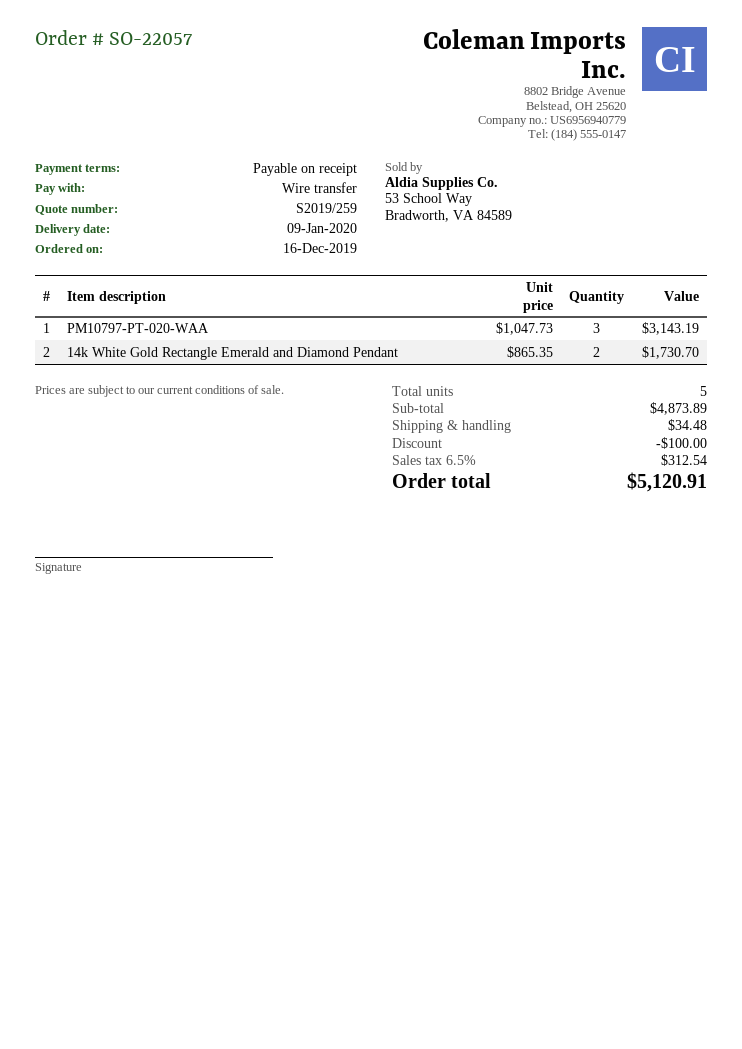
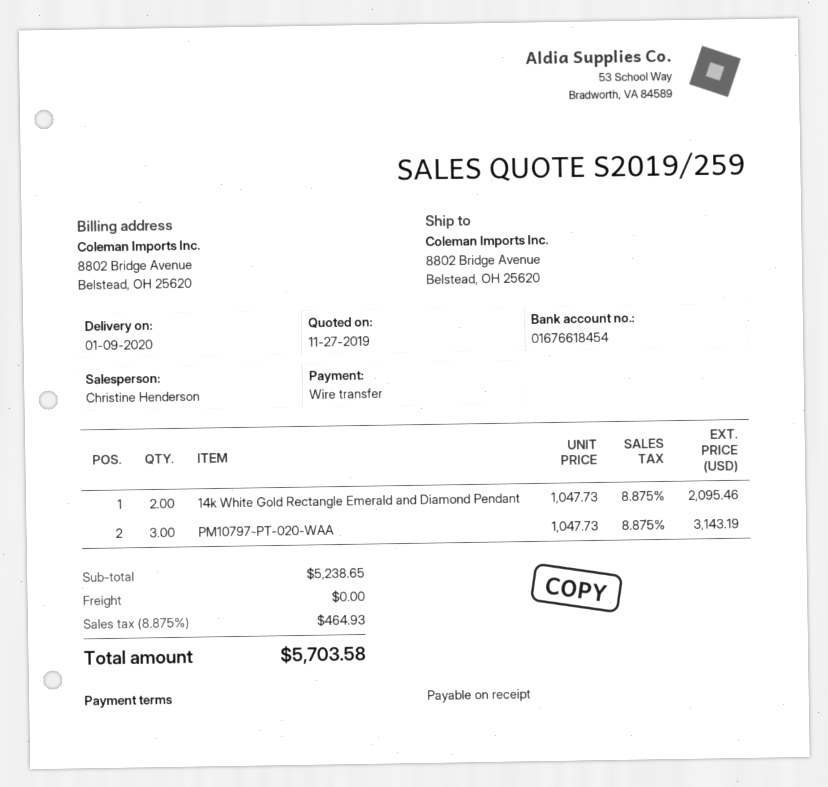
14k White Gold Rectangle Emerald and Diamond Pendant: 2 x 865.35 = 1730.70 -> 2 x 1047.73 = 2095.46
subtotal: 4873.89 -> 5238.65
discount: 100.00 -> none
shipping: 34.48 -> 0.00
tax: 6.5% = 312.54 -> 8.875% = 464.93
total: 5120.91 -> 5703.58

